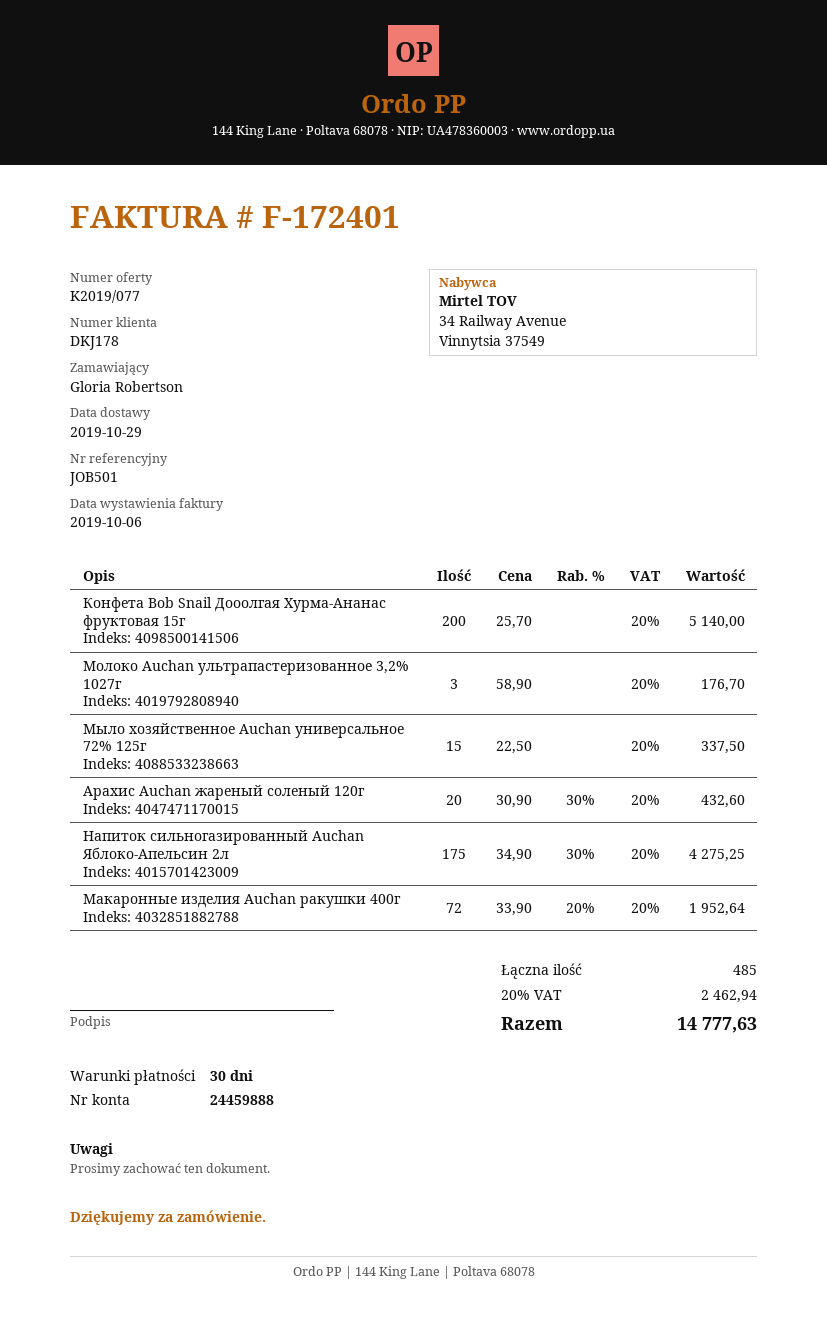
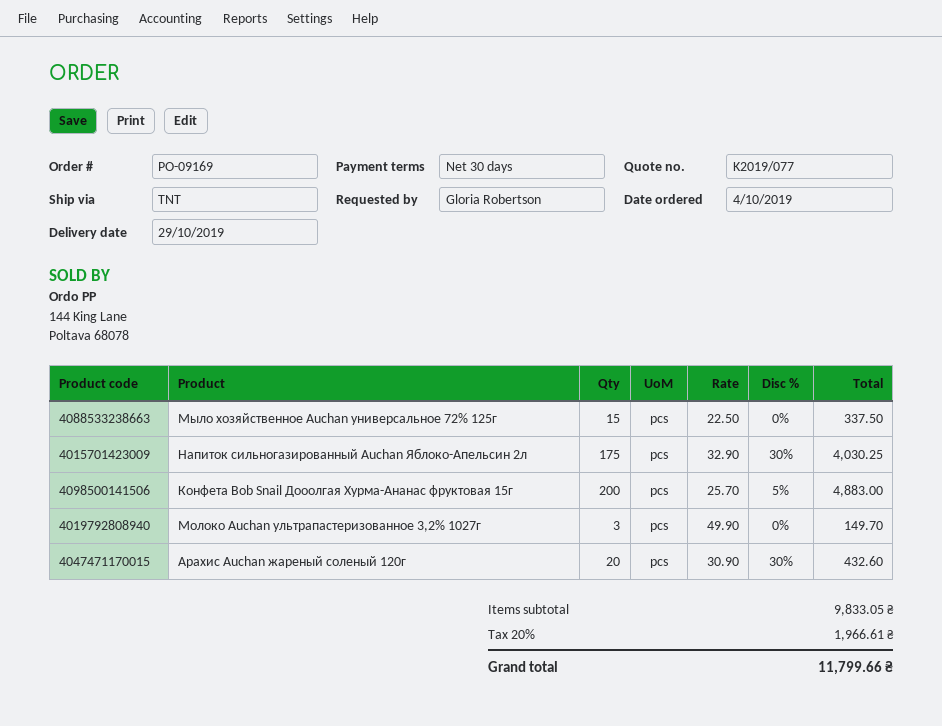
Конфета Bob Snail Дооолгая Хурма-Ананас фруктовая 15г: 200 x 25.70 = 5140.00 -> 200 x 25.70 - 5% = 4883.00
Молоко Auchan ультрапастеризованное 3,2% 1027г: 3 x 58.90 = 176.70 -> 3 x 49.90 = 149.70
Напиток сильногазированный Auchan Яблоко-Апельсин 2л: 175 x 34.90 - 30% = 4275.25 -> 175 x 32.90 - 30% = 4030.25
Макаронные изделия Auchan ракушки 400г: 72 x 33.90 - 20% = 1952.64 -> none
tax: 20% = 2462.94 -> 20% = 1966.61
total: 14777.63 -> 11799.66

